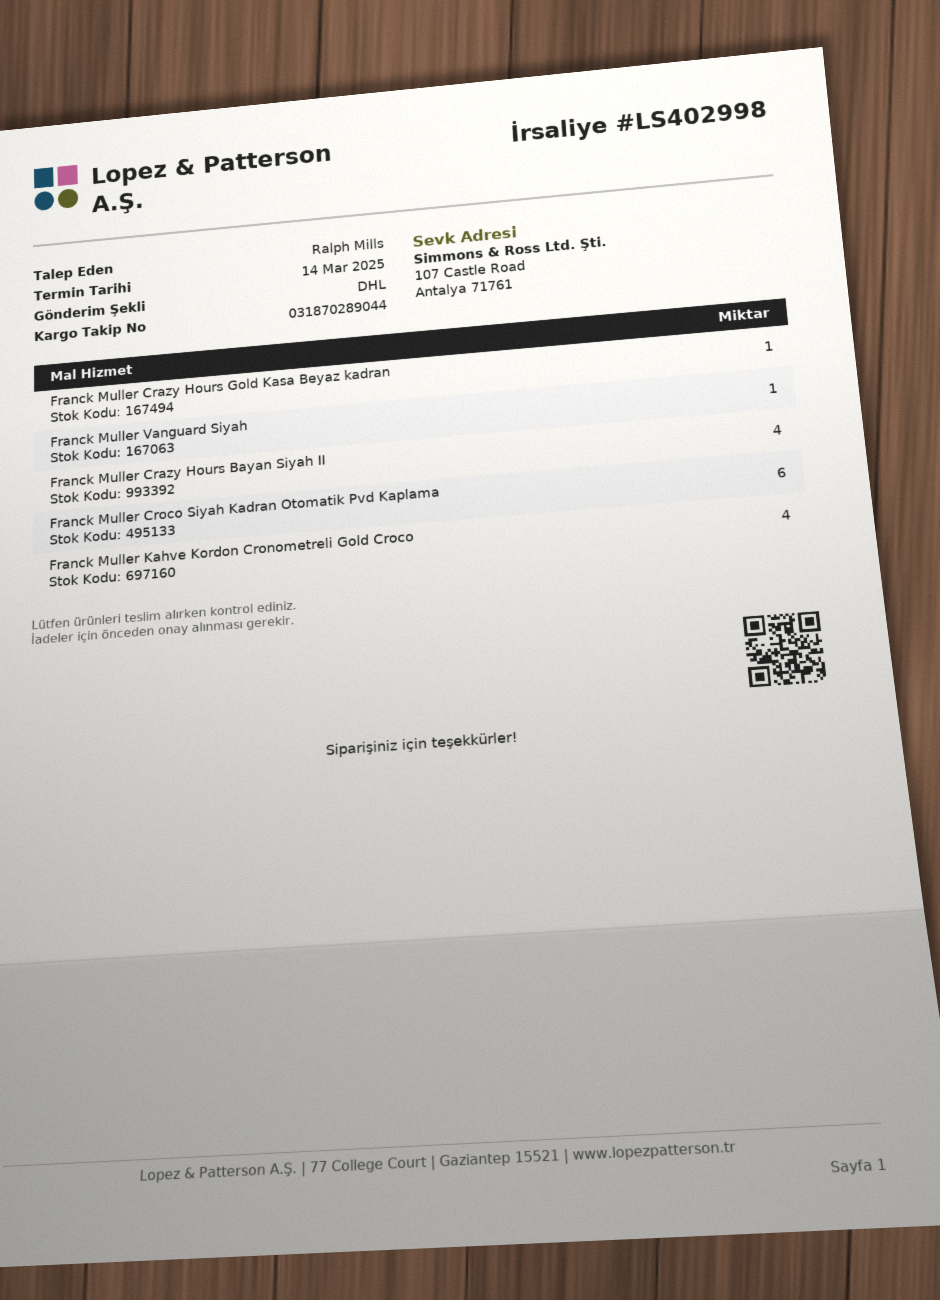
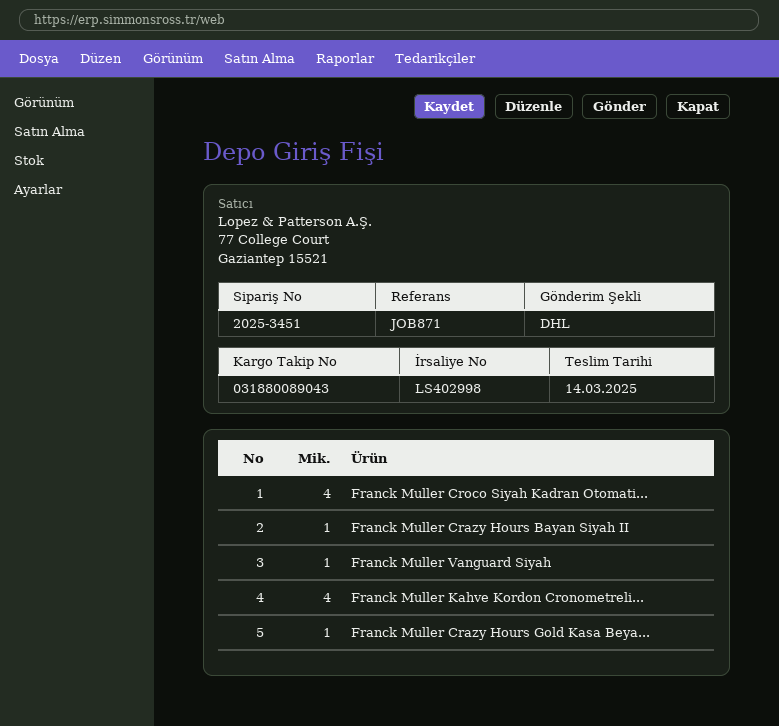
tracking number: 031870289044 -> 031880089043
Franck Muller Crazy Hours Bayan Siyah II: 4 -> 1
Franck Muller Croco Siyah Kadran Otomatik Pvd Kaplama: 6 -> 4

